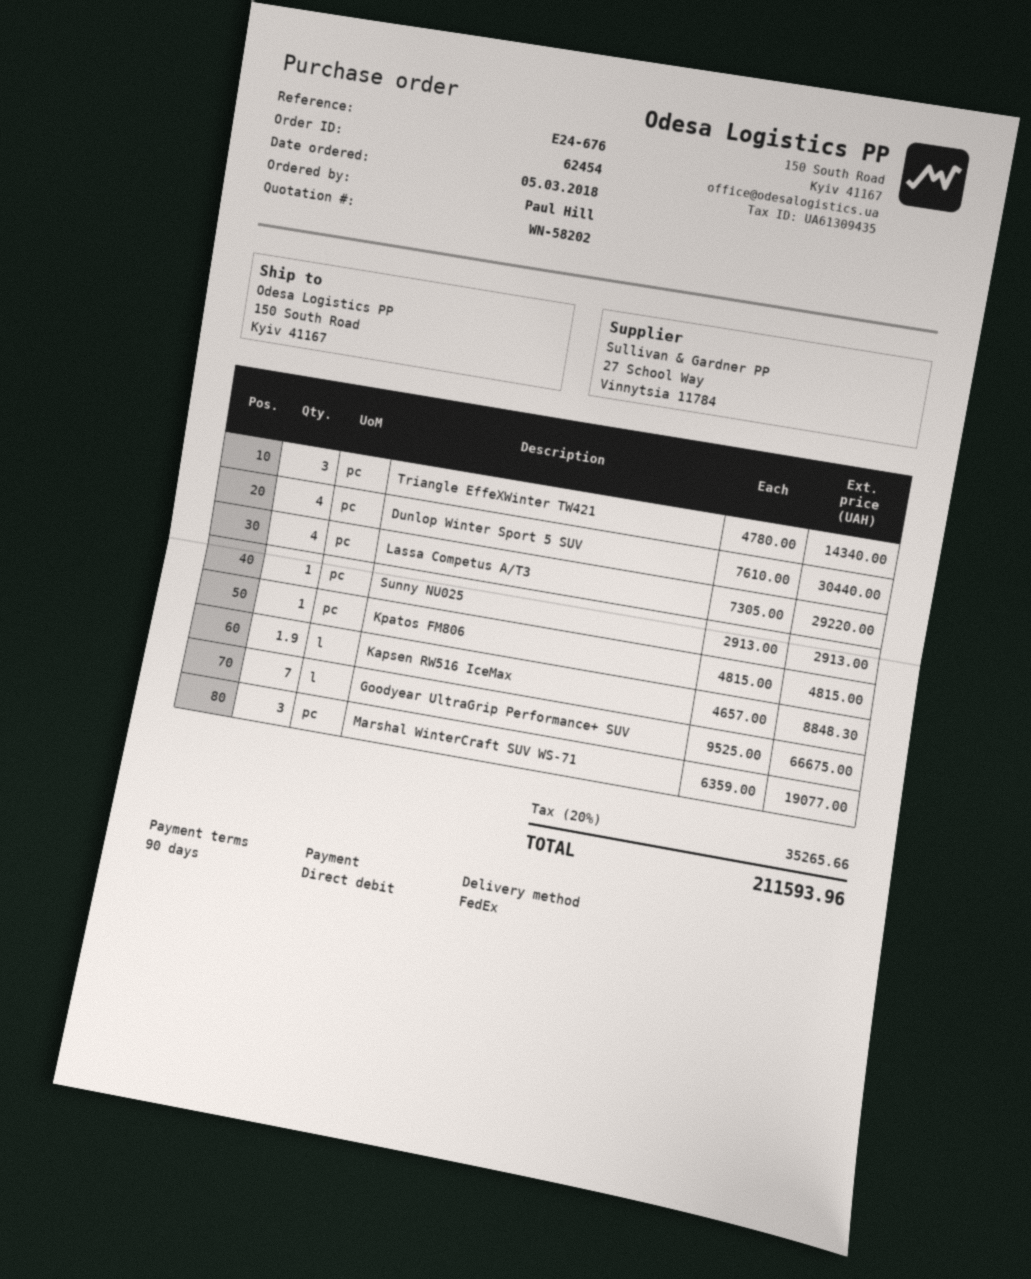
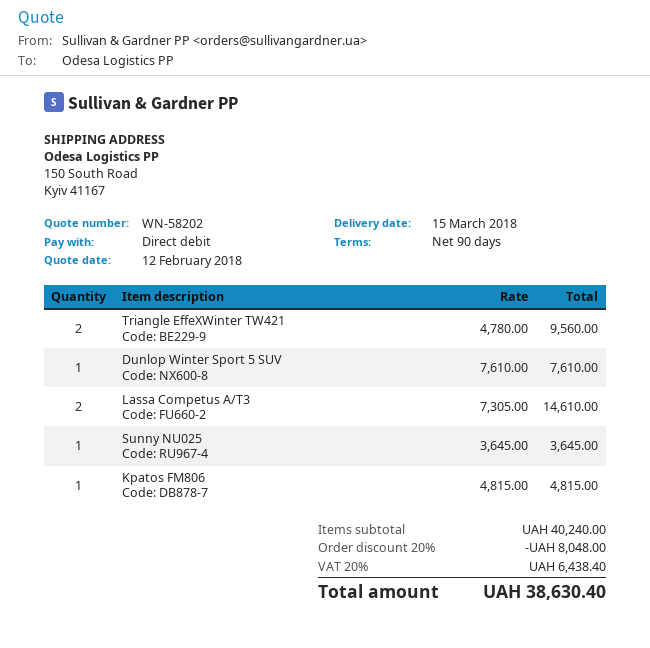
Triangle EffeXWinter TW421: 3 x 4780.00 = 14340.00 -> 2 x 4780.00 = 9560.00
Dunlop Winter Sport 5 SUV: 4 x 7610.00 = 30440.00 -> 1 x 7610.00 = 7610.00
Lassa Competus A/T3: 4 x 7305.00 = 29220.00 -> 2 x 7305.00 = 14610.00
Sunny NU025: 1 x 2913.00 = 2913.00 -> 1 x 3645.00 = 3645.00
Kapsen RW516 IceMax: 1.9 x 4657.00 = 8848.30 -> none
Goodyear UltraGrip Performance+ SUV: 7 x 9525.00 = 66675.00 -> none
Marshal WinterCraft SUV WS-71: 3 x 6359.00 = 19077.00 -> none
discount: none -> 20% = 8048.00
tax: 20% = 35265.66 -> 20% = 6438.40
total: 211593.96 -> 38630.40

